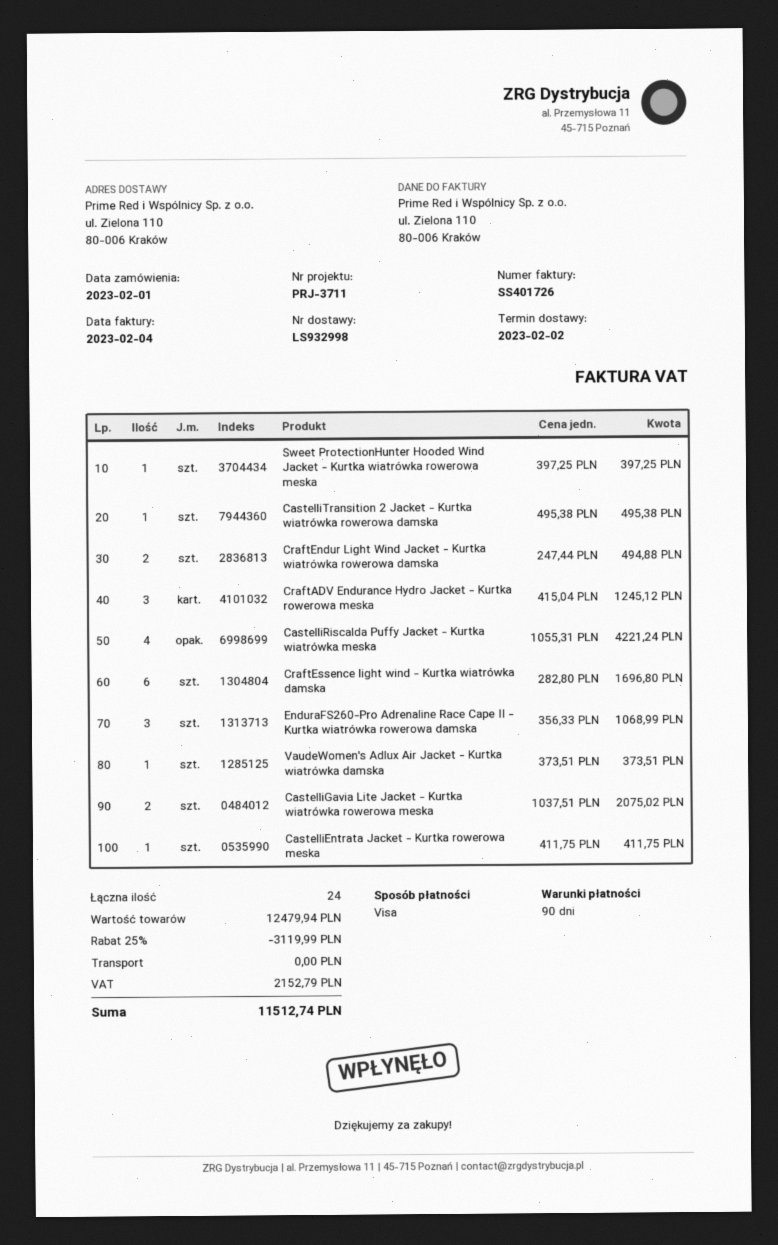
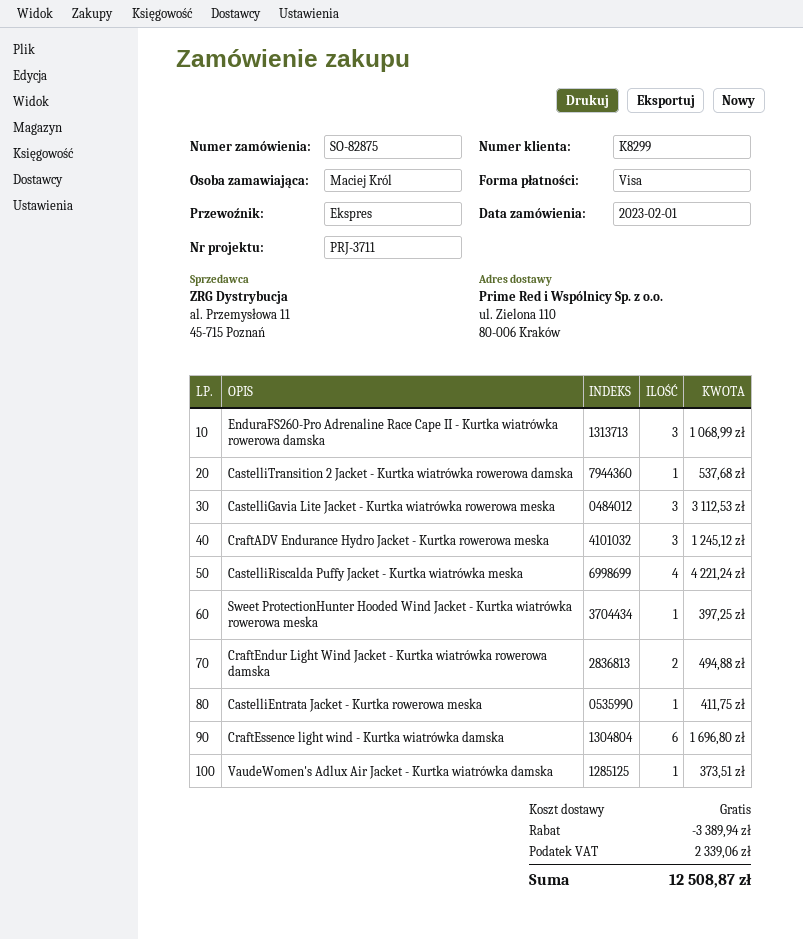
CastelliTransition 2 Jacket - Kurtka wiatrówka rowerowa damska: 1 for 495.38 -> 1 for 537.68
CastelliGavia Lite Jacket - Kurtka wiatrówka rowerowa meska: 2 for 2075.02 -> 3 for 3112.53
discount: 3119.99 -> 3389.94
tax: 2152.79 -> 2339.06
total: 11512.74 -> 12508.87

